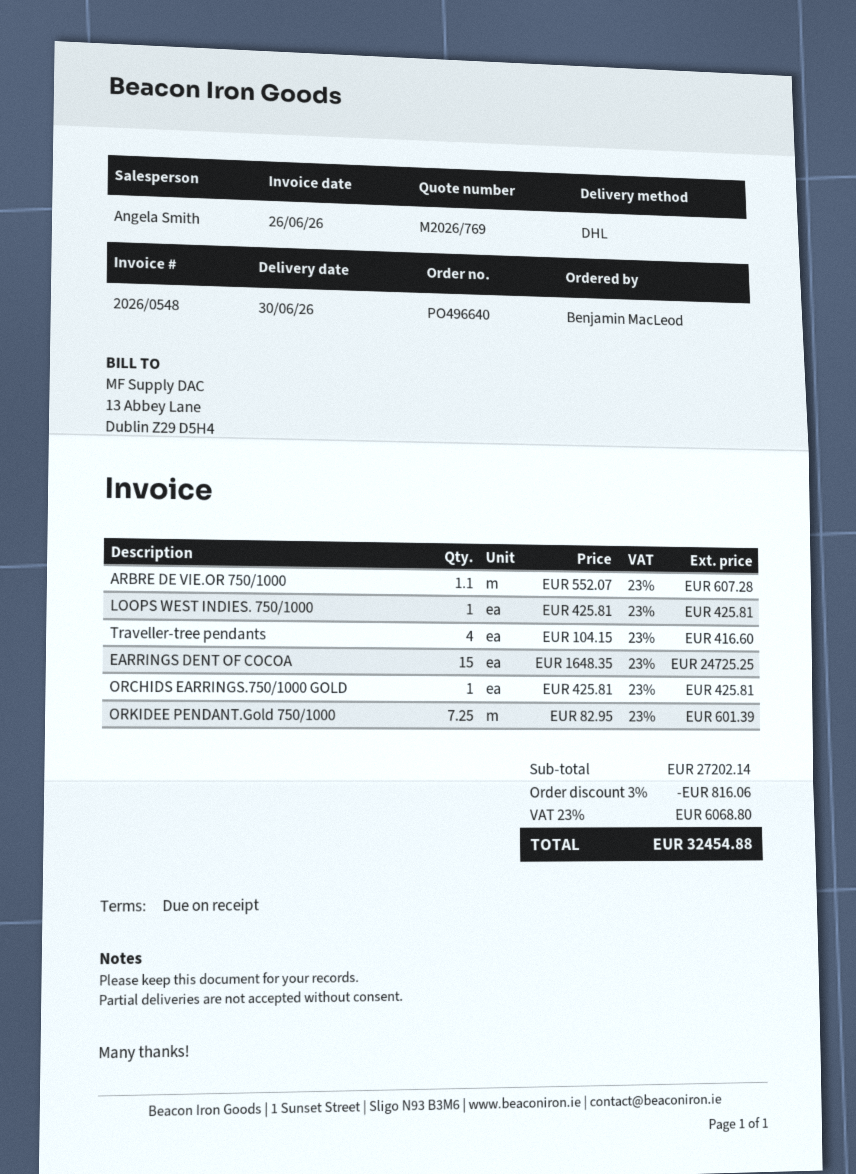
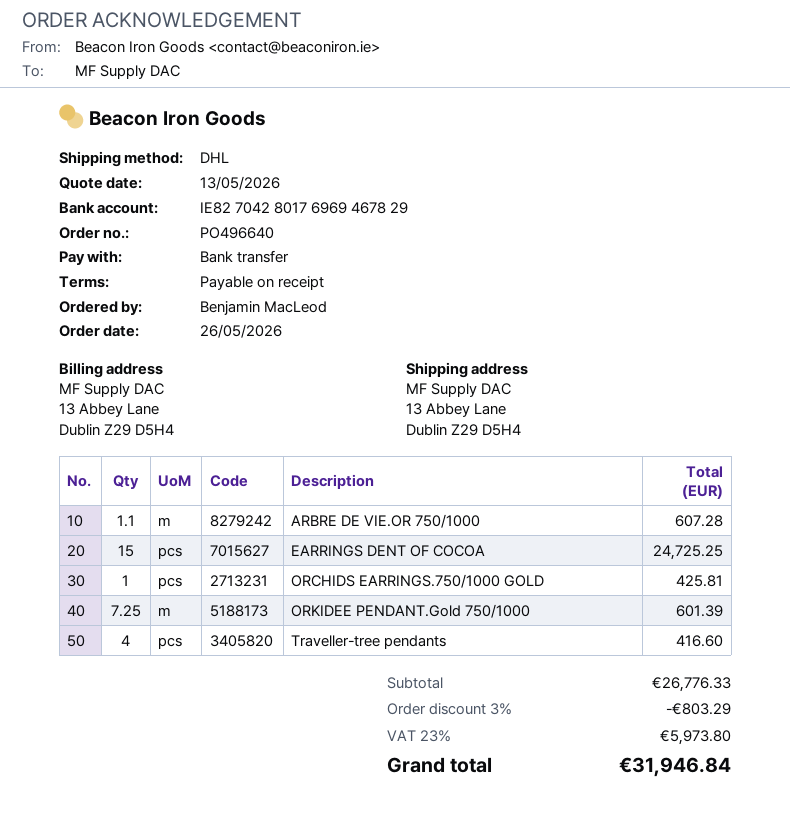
LOOPS WEST INDIES. 750/1000: 1 for 425.81 -> none
subtotal: 27202.14 -> 26776.33
discount: 3% = 816.06 -> 3% = 803.29
tax: 23% = 6068.80 -> 23% = 5973.80
total: 32454.88 -> 31946.84

